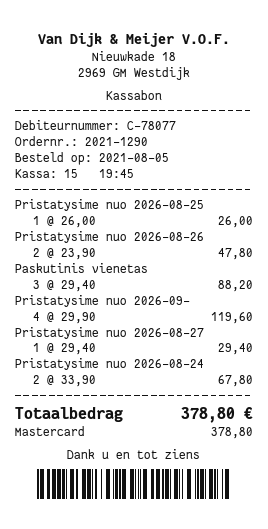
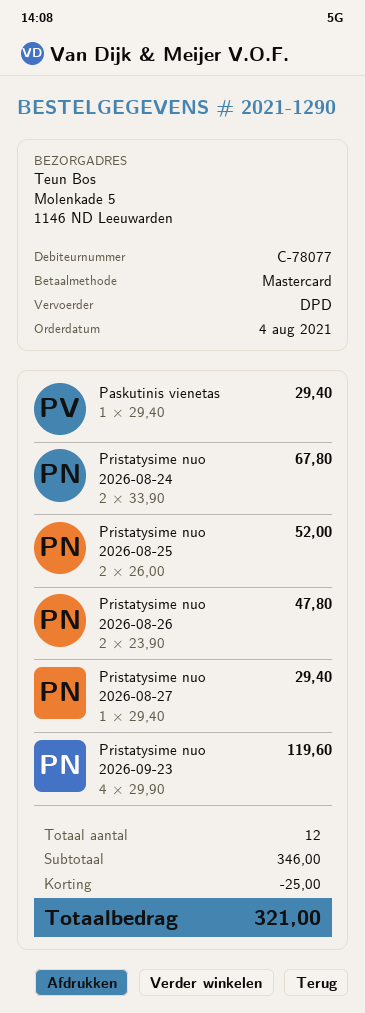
order date: 2021-08-05 -> 2021-08-04
Pristatysime nuo 2026‑08‑25: 1 x 26.00 = 26.00 -> 2 x 26.00 = 52.00
Paskutinis vienetas: 3 x 29.40 = 88.20 -> 1 x 29.40 = 29.40
discount: none -> 25.00
total: 378.80 -> 321.00

